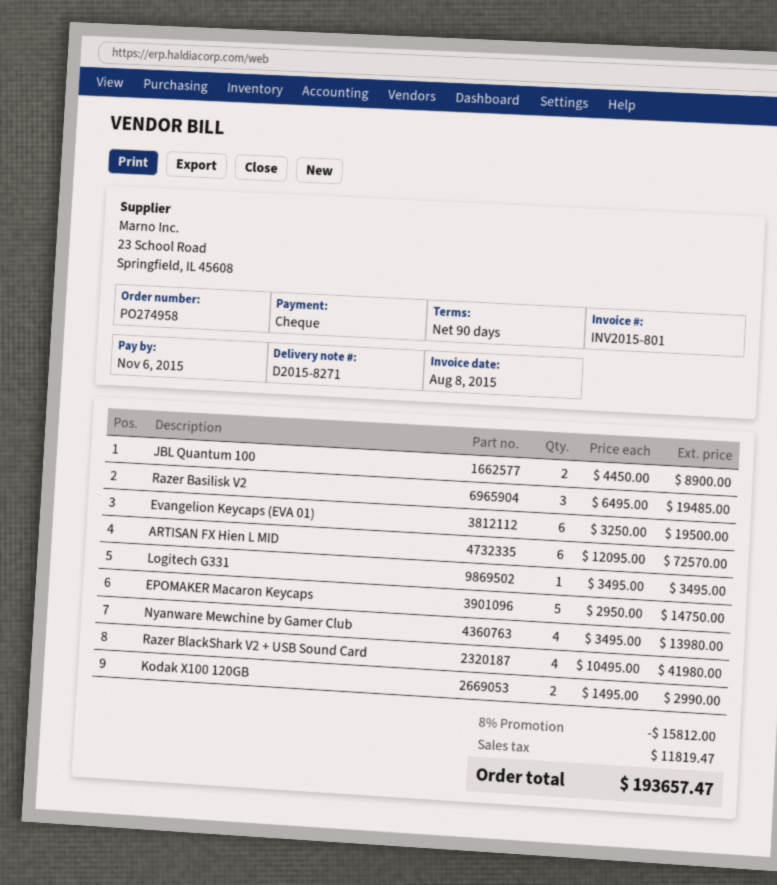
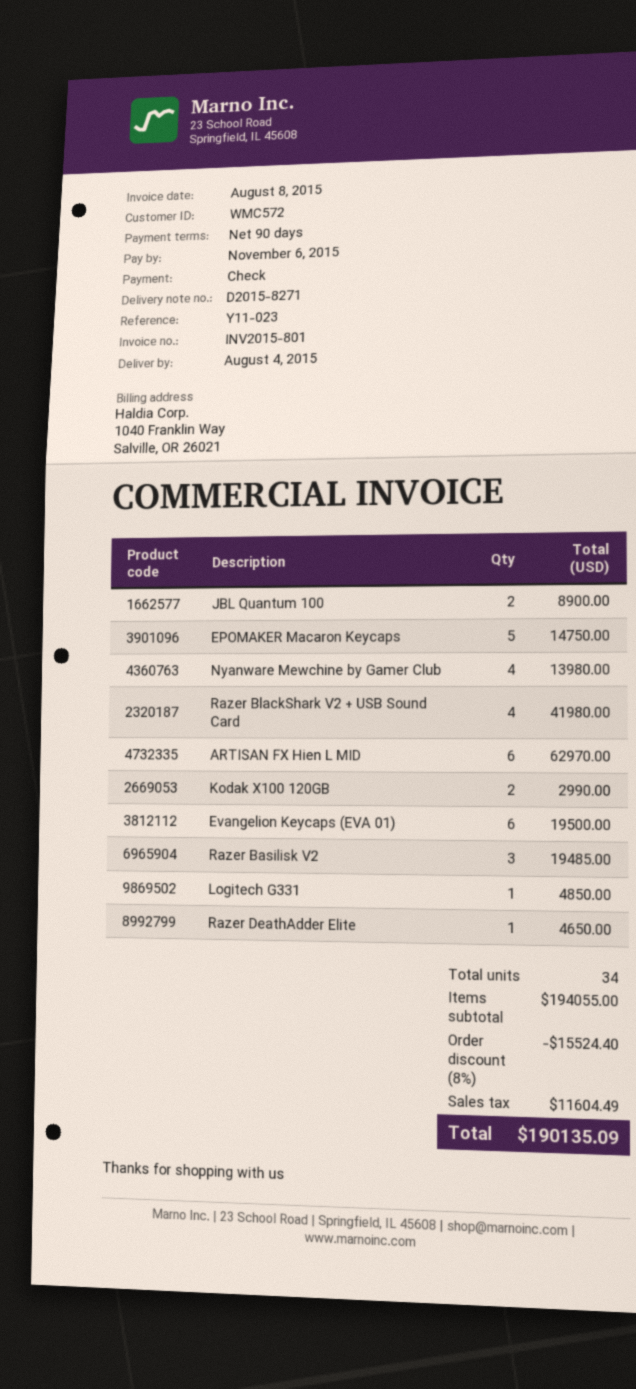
ARTISAN FX Hien L MID: 6 for 72570.00 -> 6 for 62970.00
Logitech G331: 1 for 3495.00 -> 1 for 4850.00
Razer DeathAdder Elite: none -> 1 for 4650.00
discount: 8% = 15812.00 -> 8% = 15524.40
tax: 11819.47 -> 11604.49
total: 193657.47 -> 190135.09

